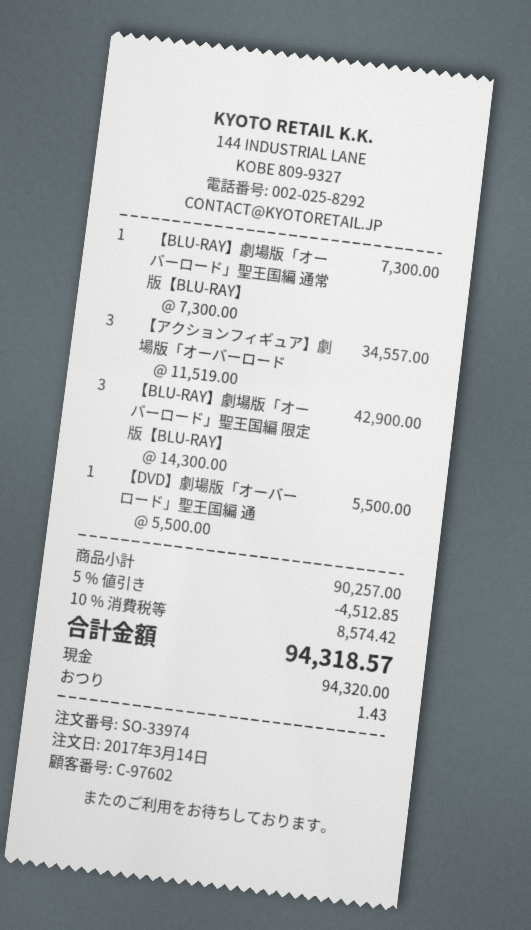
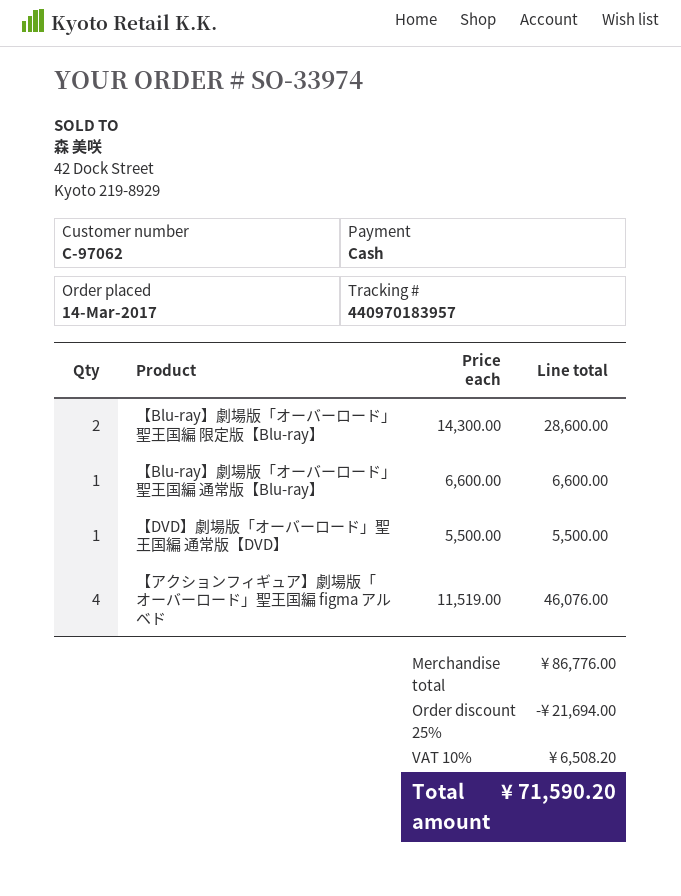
customer number: C-97602 -> C-97062
【BLU-RAY】劇場版「オーバーロード」聖王国編 通常版【BLU-RAY】: 1 x 7300.00 = 7300.00 -> 1 x 6600.00 = 6600.00
【アクションフィギュア】劇場版「オーバーロード: 3 x 11519.00 = 34557.00 -> 4 x 11519.00 = 46076.00
【BLU-RAY】劇場版「オーバーロード」聖王国編 限定版【BLU-RAY】: 3 x 14300.00 = 42900.00 -> 2 x 14300.00 = 28600.00
subtotal: 90257.00 -> 86776.00
discount: 5% = 4512.85 -> 25% = 21694.00
tax: 10% = 8574.42 -> 10% = 6508.20
total: 94318.57 -> 71590.20

